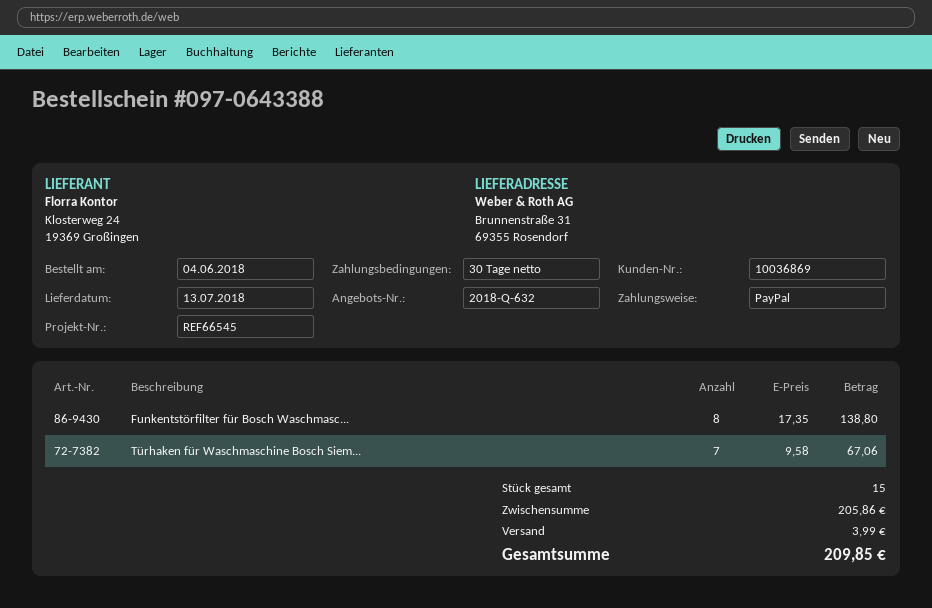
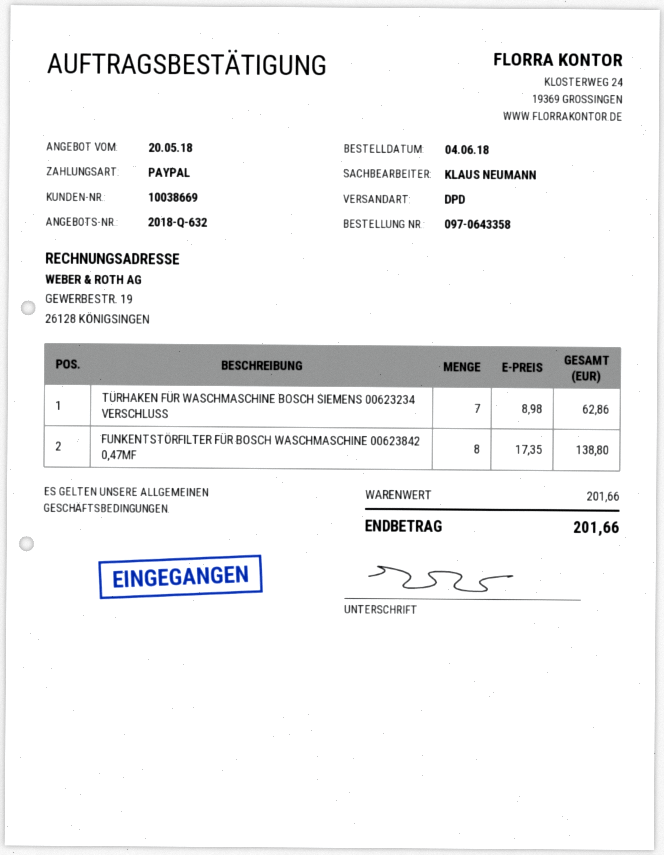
order number: 097-0643388 -> 097-0643358
customer number: 10036869 -> 10038669
Türhaken für Waschmaschine Bosch Siem...: 7 x 9.58 = 67.06 -> 7 x 8.98 = 62.86
subtotal: 205.86 -> 201.66
shipping: 3.99 -> none
total: 209.85 -> 201.66

